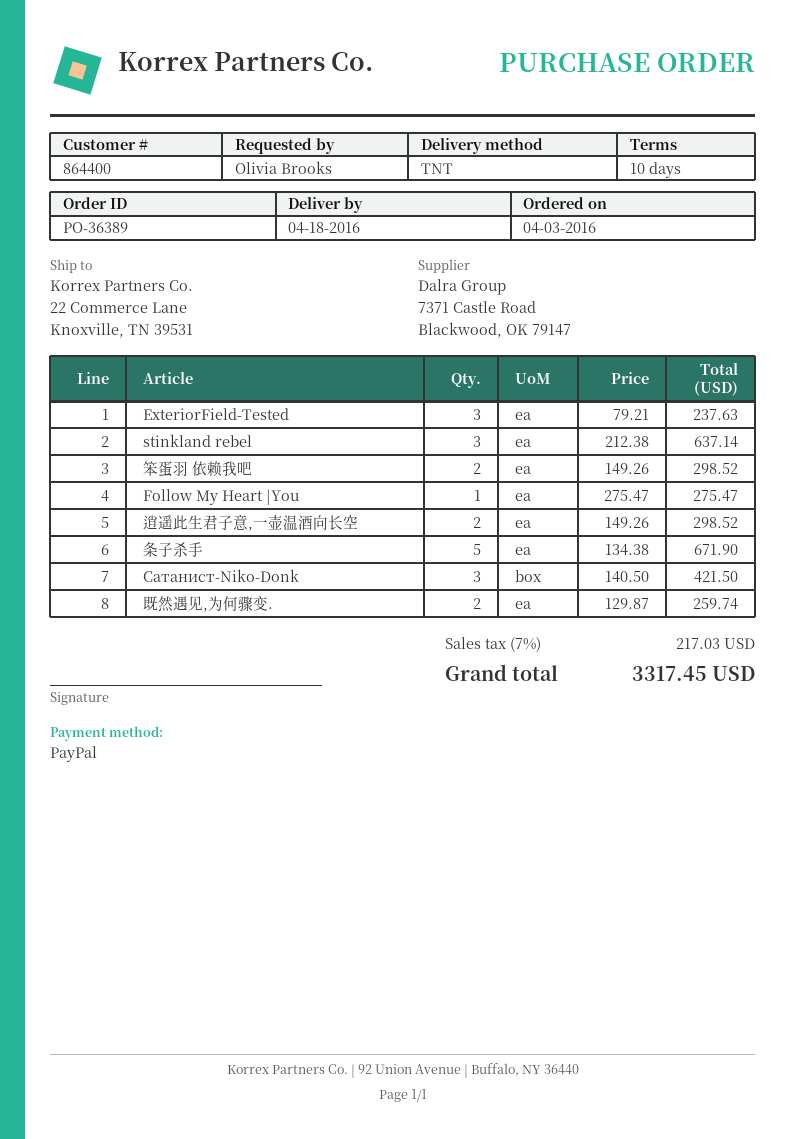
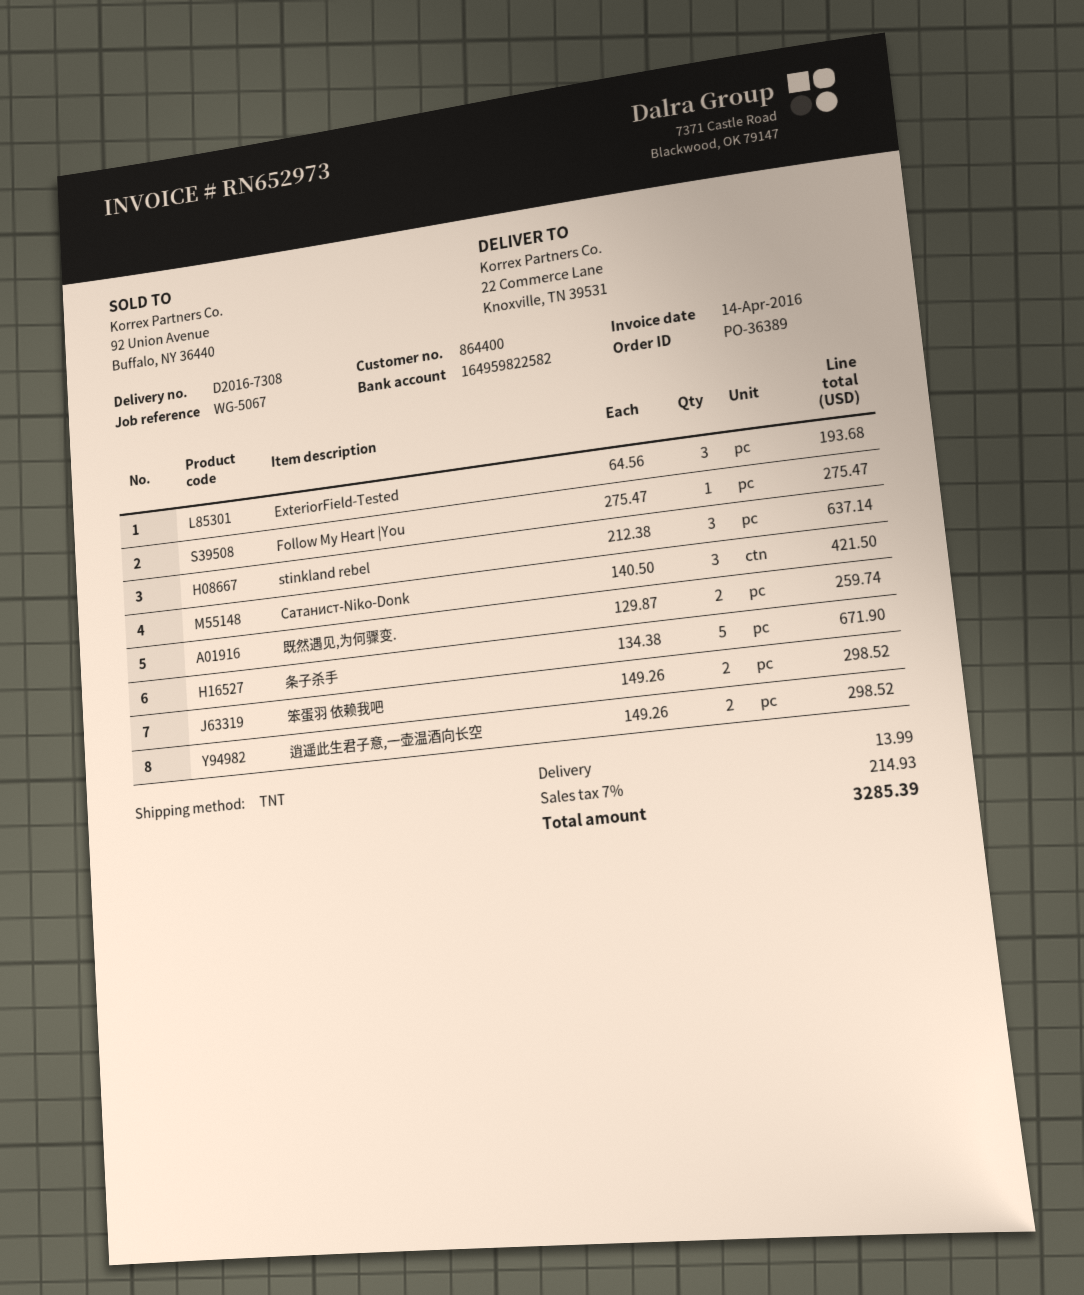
ExteriorField-Tested: 3 x 79.21 = 237.63 -> 3 x 64.56 = 193.68
shipping: none -> 13.99
tax: 7% = 217.03 -> 7% = 214.93
total: 3317.45 -> 3285.39

